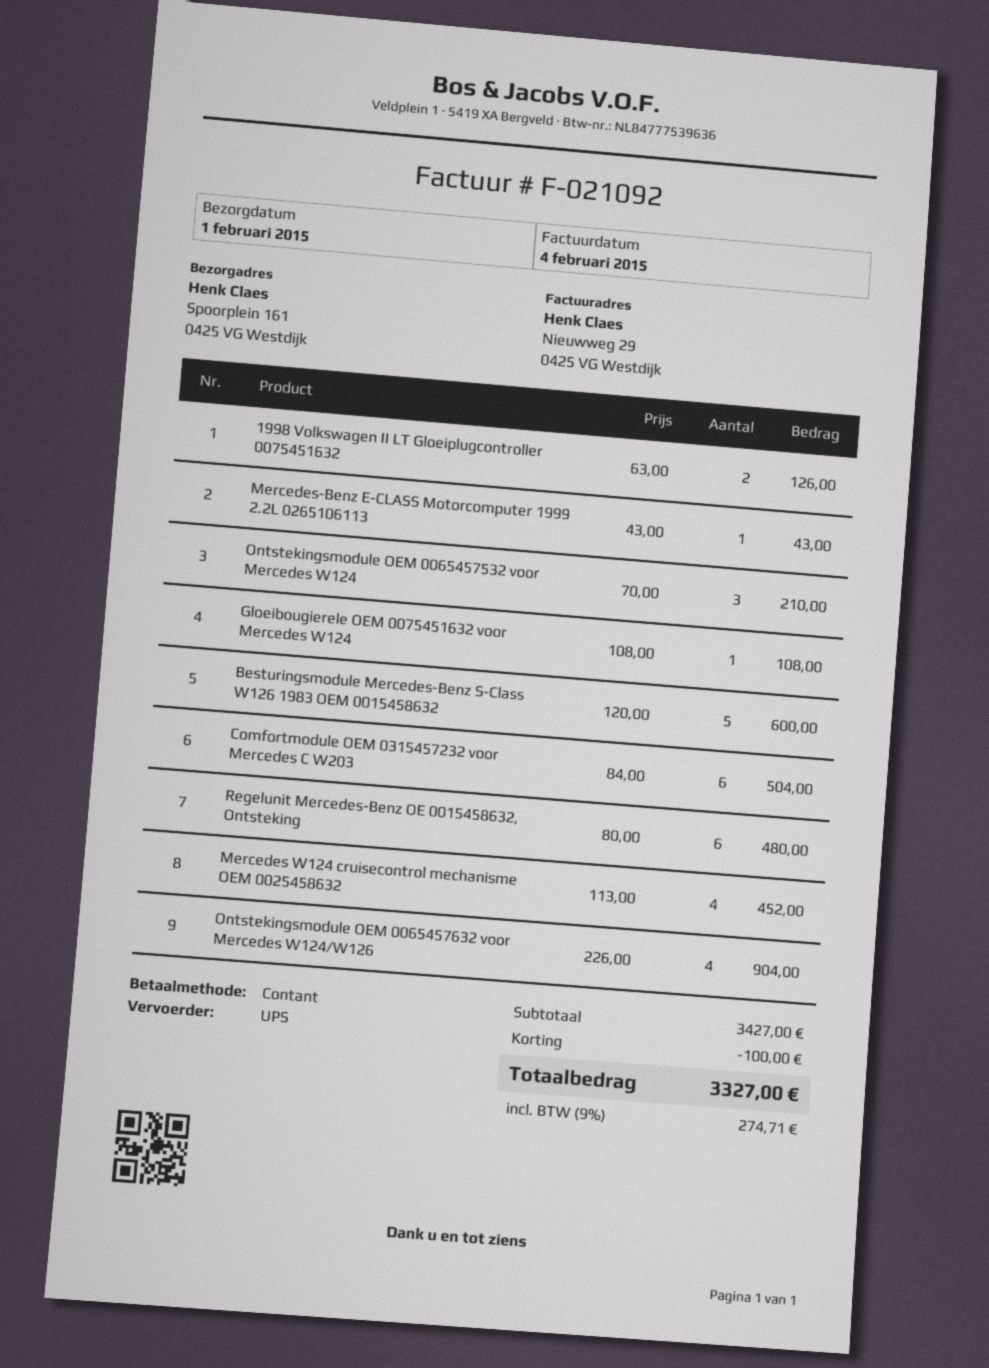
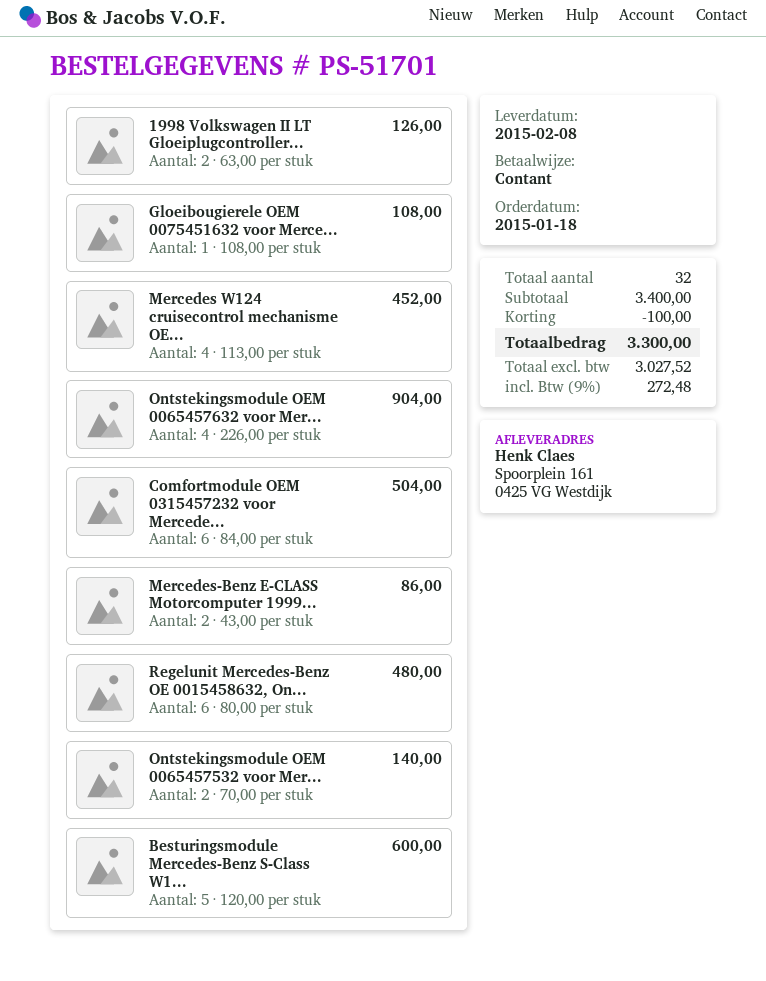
delivery date: 2015-02-01 -> 2015-02-08
Mercedes-Benz E-CLASS Motorcomputer 1999 2.2L 0265106113: 1 x 43.00 = 43.00 -> 2 x 43.00 = 86.00
Ontstekingsmodule OEM 0065457532 voor Mercedes W124: 3 x 70.00 = 210.00 -> 2 x 70.00 = 140.00
subtotal: 3427.00 -> 3400.00
tax: 9% = 274.71 -> 9% = 272.48
total: 3327.00 -> 3300.00

